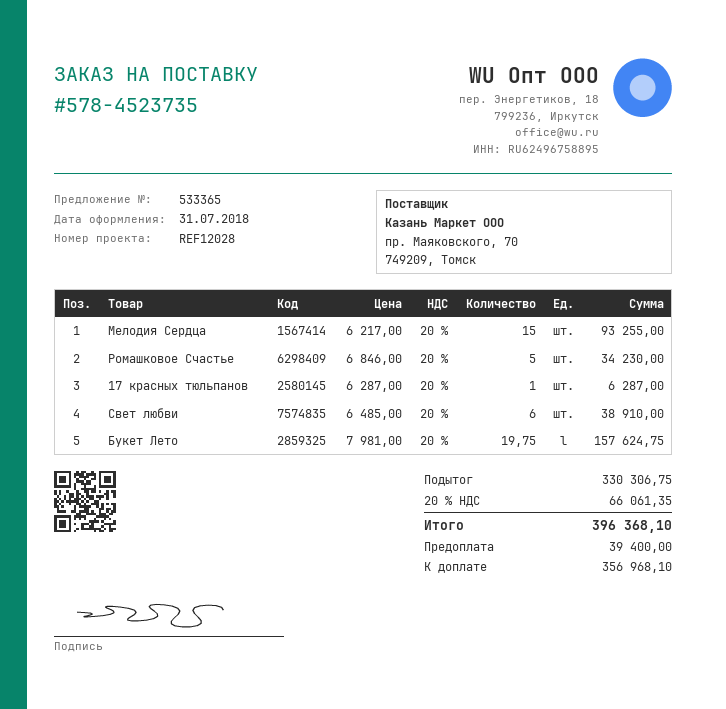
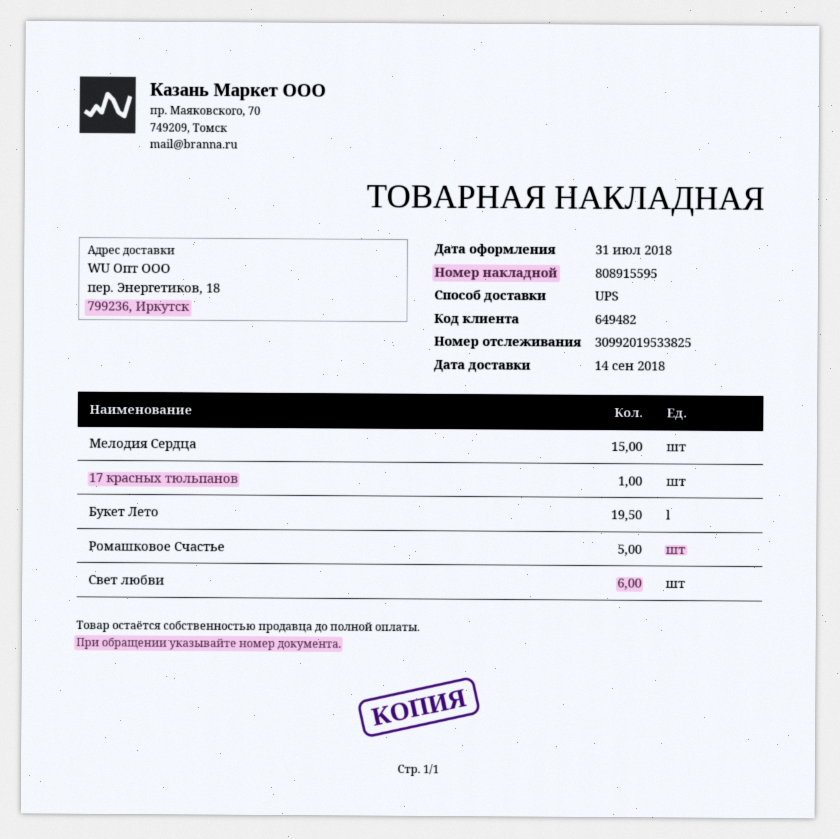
Букет Лето: 19.75 -> 19.5

